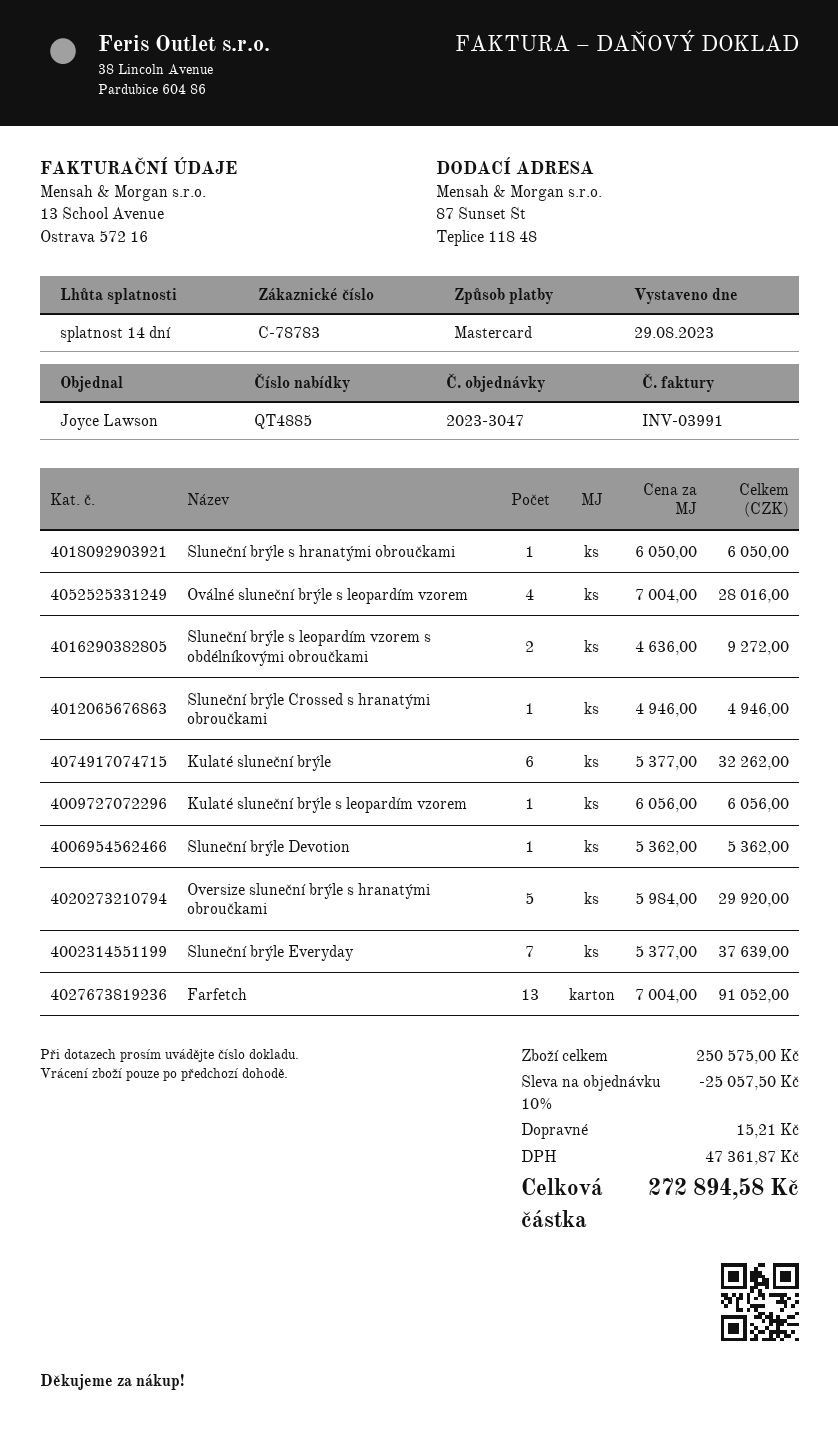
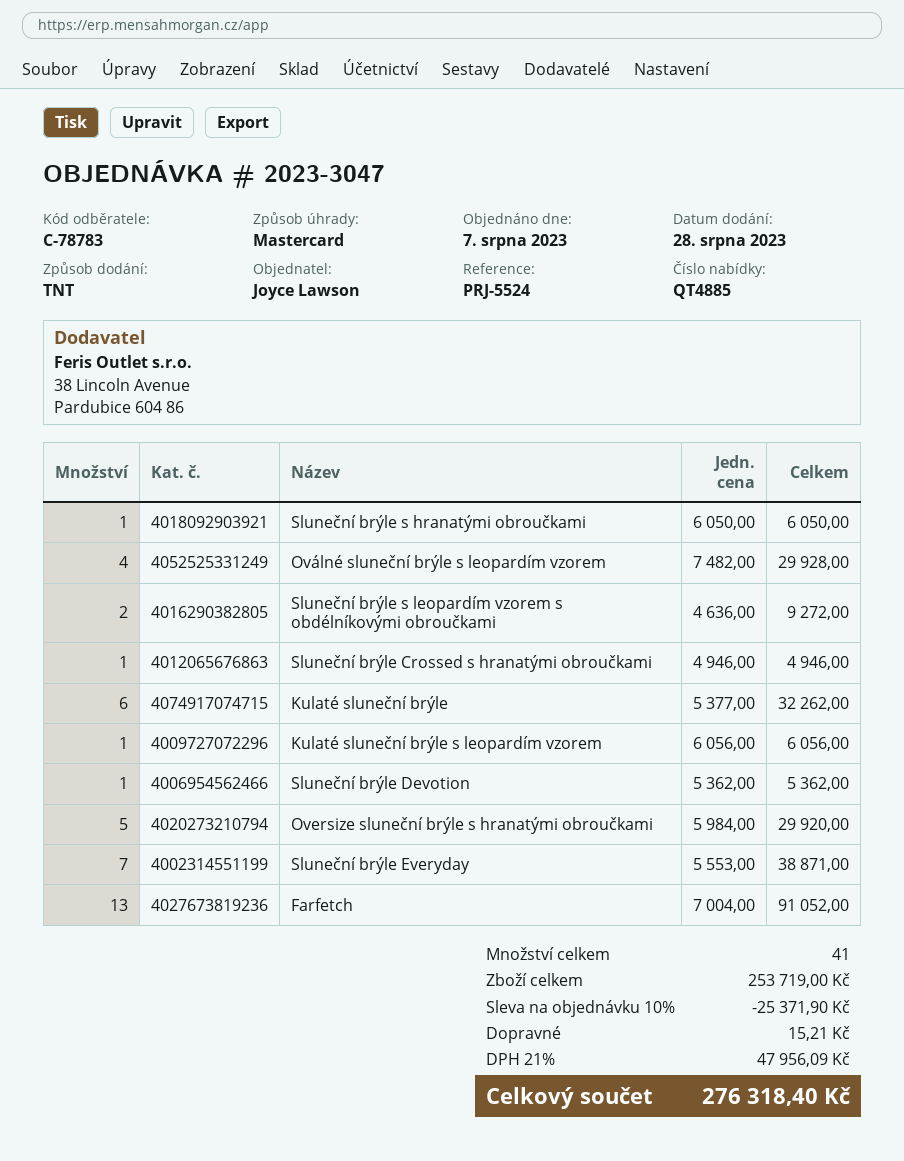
Oválné sluneční brýle s leopardím vzorem: 4 x 7004.00 = 28016.00 -> 4 x 7482.00 = 29928.00
Sluneční brýle Everyday: 7 x 5377.00 = 37639.00 -> 7 x 5553.00 = 38871.00
subtotal: 250575.00 -> 253719.00
discount: 10% = 25057.50 -> 10% = 25371.90
tax: 47361.87 -> 47956.09
total: 272894.58 -> 276318.40

